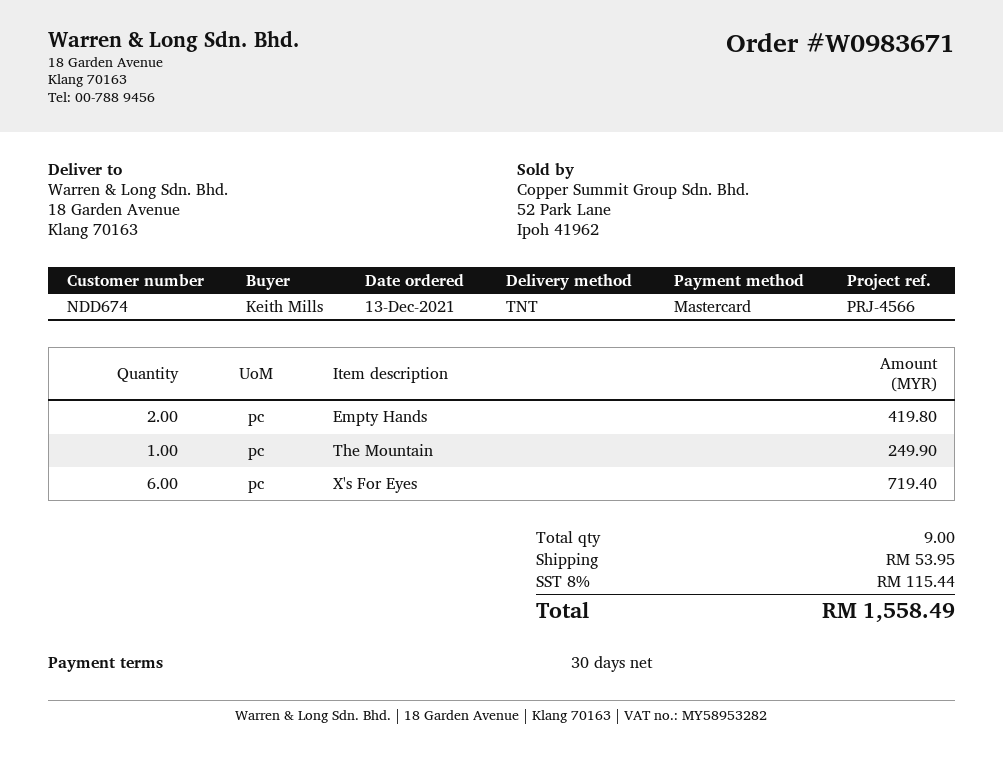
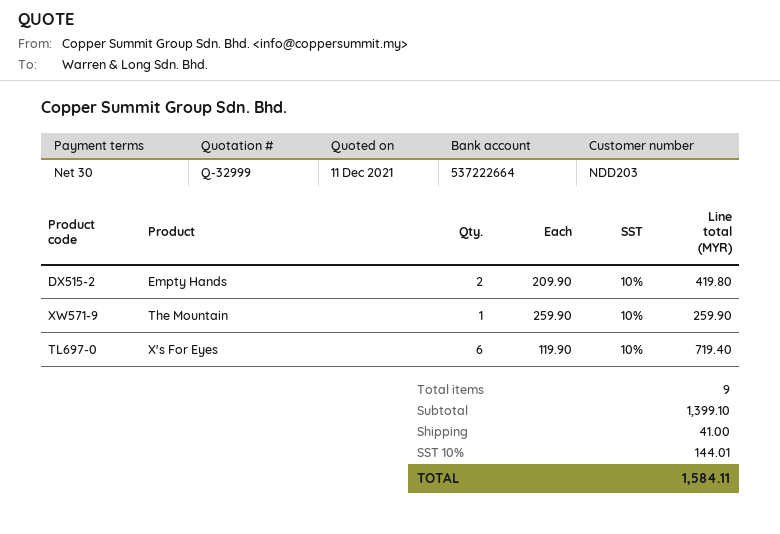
customer number: NDD674 -> NDD203
The Mountain: 1 for 249.90 -> 1 for 259.90
shipping: 53.95 -> 41.00
tax: 8% = 115.44 -> 10% = 144.01
total: 1558.49 -> 1584.11

